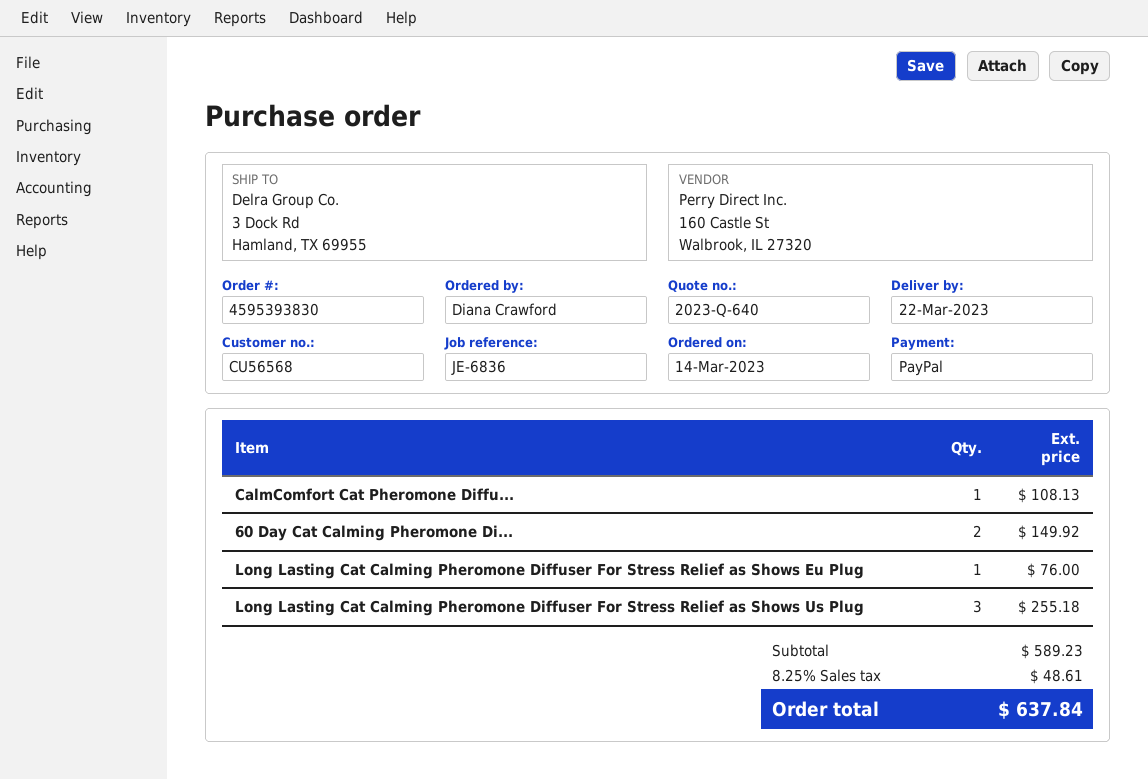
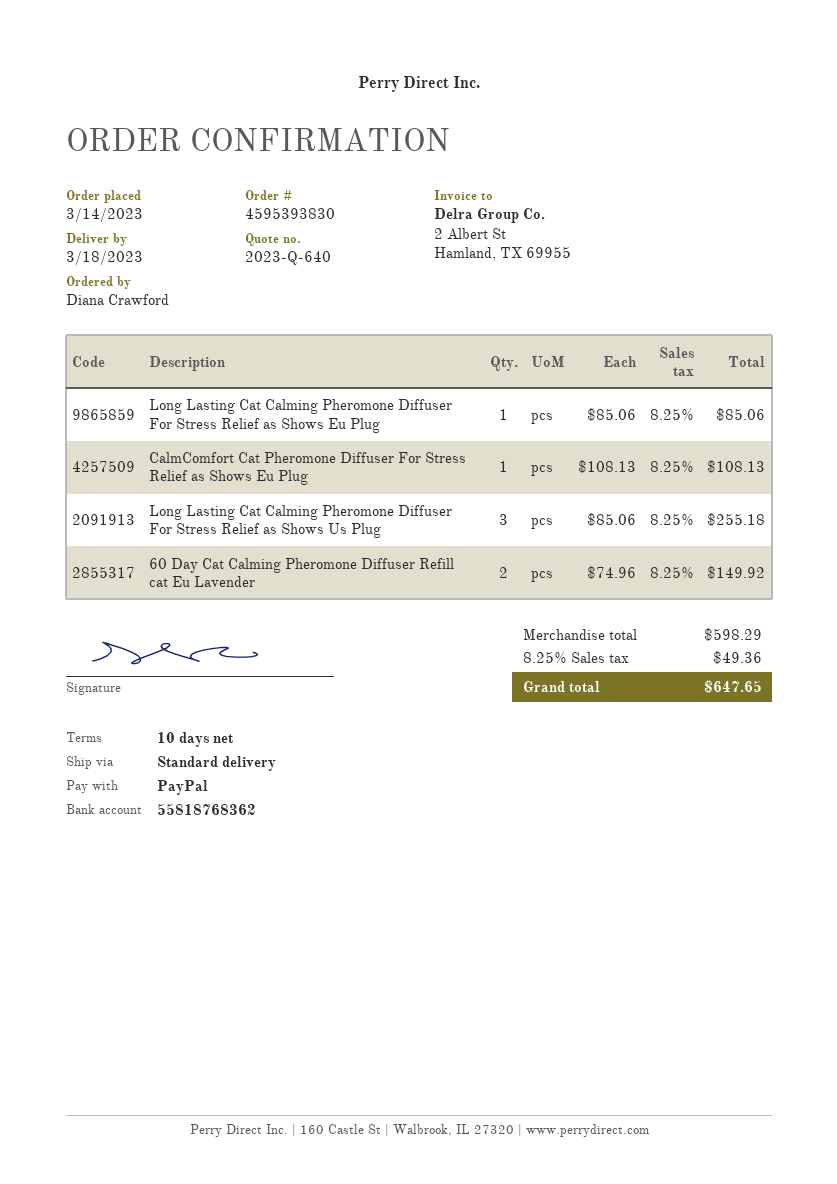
delivery date: 2023-03-22 -> 2023-03-18
Long Lasting Cat Calming Pheromone Diffuser For Stress Relief as Shows Eu Plug: 1 for 76.00 -> 1 for 85.06
subtotal: 589.23 -> 598.29
tax: 8.25% = 48.61 -> 8.25% = 49.36
total: 637.84 -> 647.65

